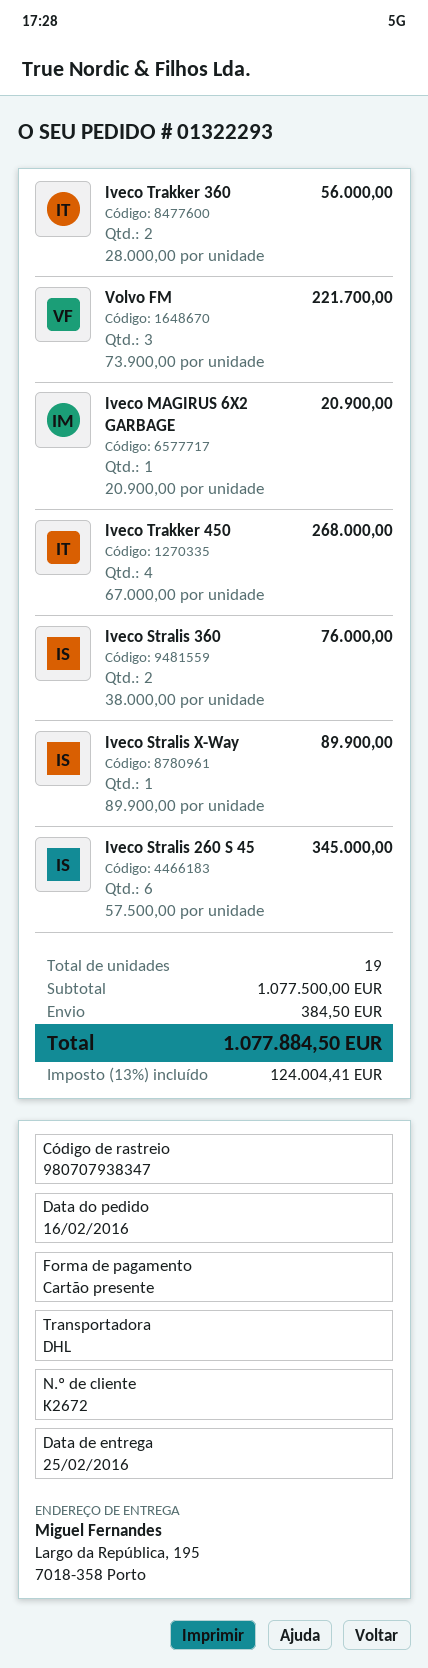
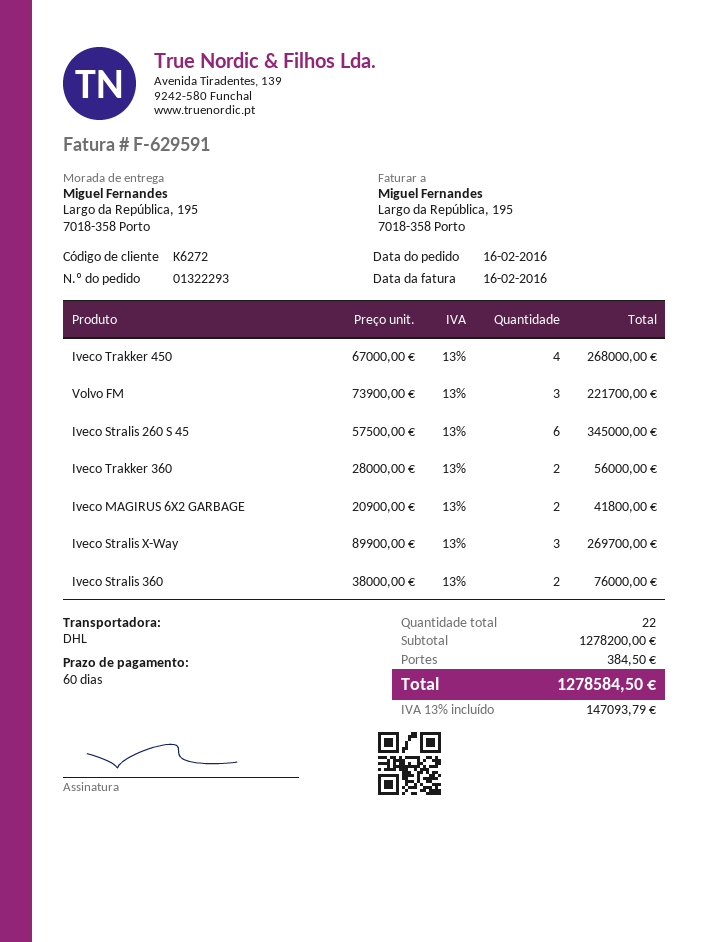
customer number: K2672 -> K6272
Iveco MAGIRUS 6X2 GARBAGE: 1 x 20900.00 = 20900.00 -> 2 x 20900.00 = 41800.00
Iveco Stralis X-Way: 1 x 89900.00 = 89900.00 -> 3 x 89900.00 = 269700.00
total quantity: 19 -> 22
subtotal: 1077500.00 -> 1278200.00
tax: 13% = 124004.41 -> 13% = 147093.79
total: 1077884.50 -> 1278584.50

